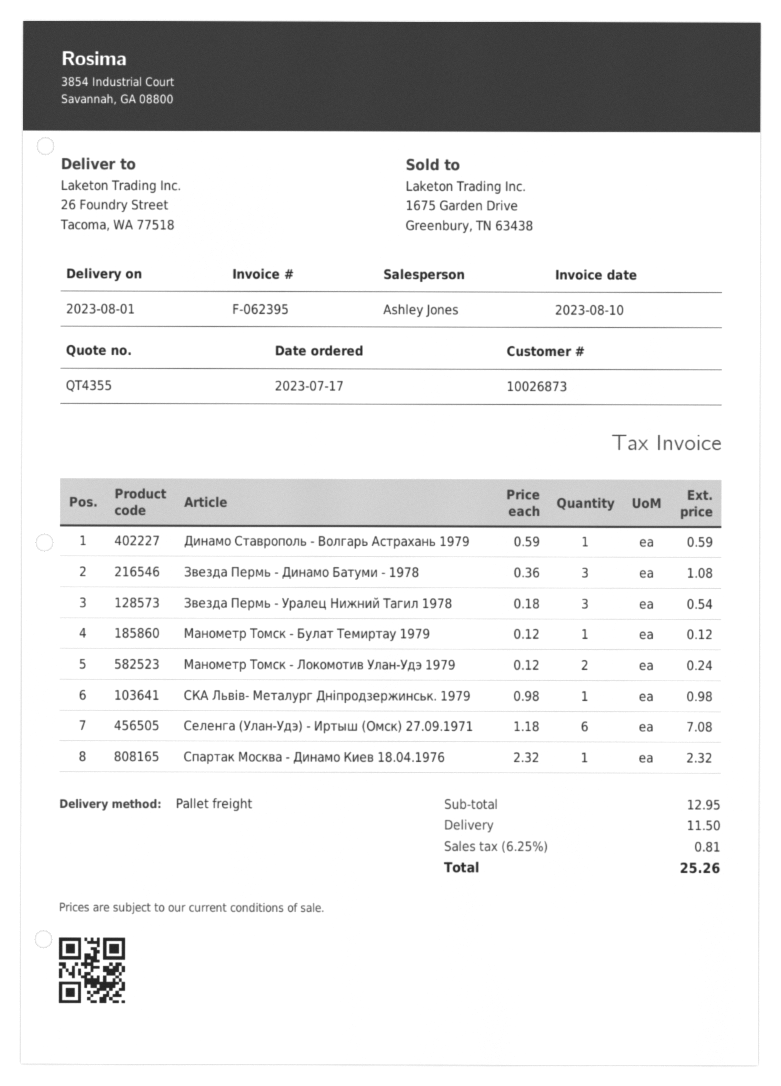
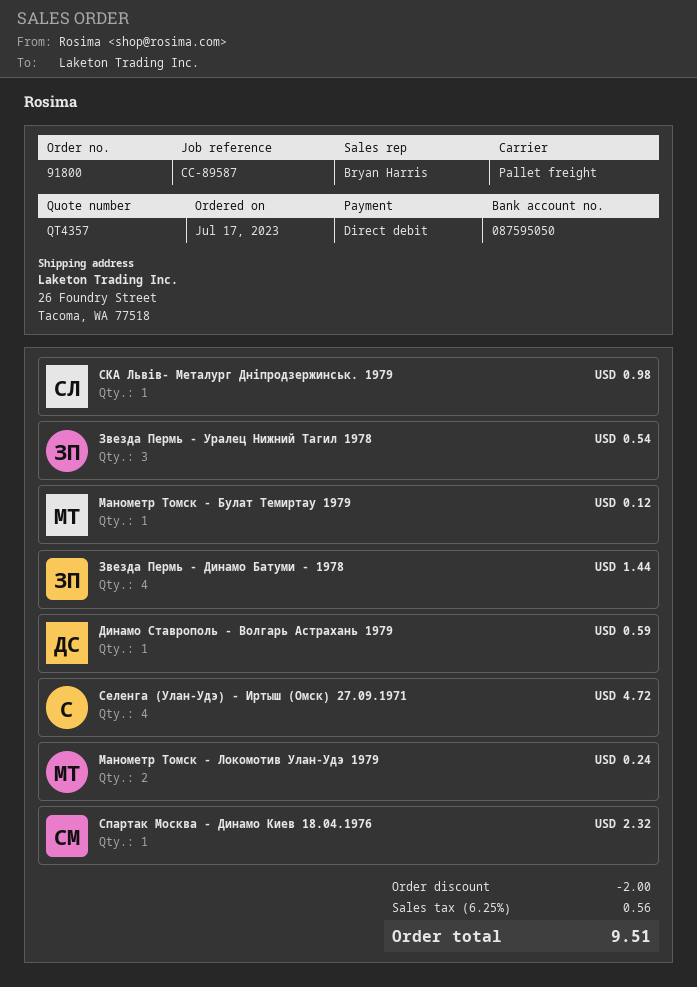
quote number: QT4355 -> QT4357
sales rep: Ashley Jones -> Bryan Harris
Звезда Пермь - Динамо Батуми - 1978: 3 for 1.08 -> 4 for 1.44
Селенга (Улан-Удэ) - Иртыш (Омск) 27.09.1971: 6 for 7.08 -> 4 for 4.72
discount: none -> 2.00
shipping: 11.50 -> none
tax: 6.25% = 0.81 -> 6.25% = 0.56
total: 25.26 -> 9.51

